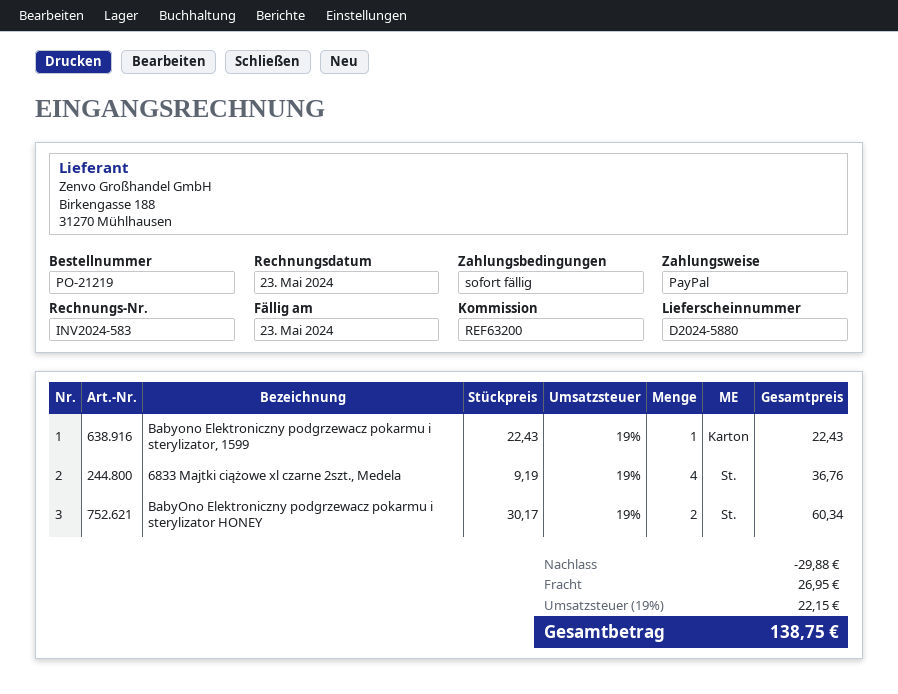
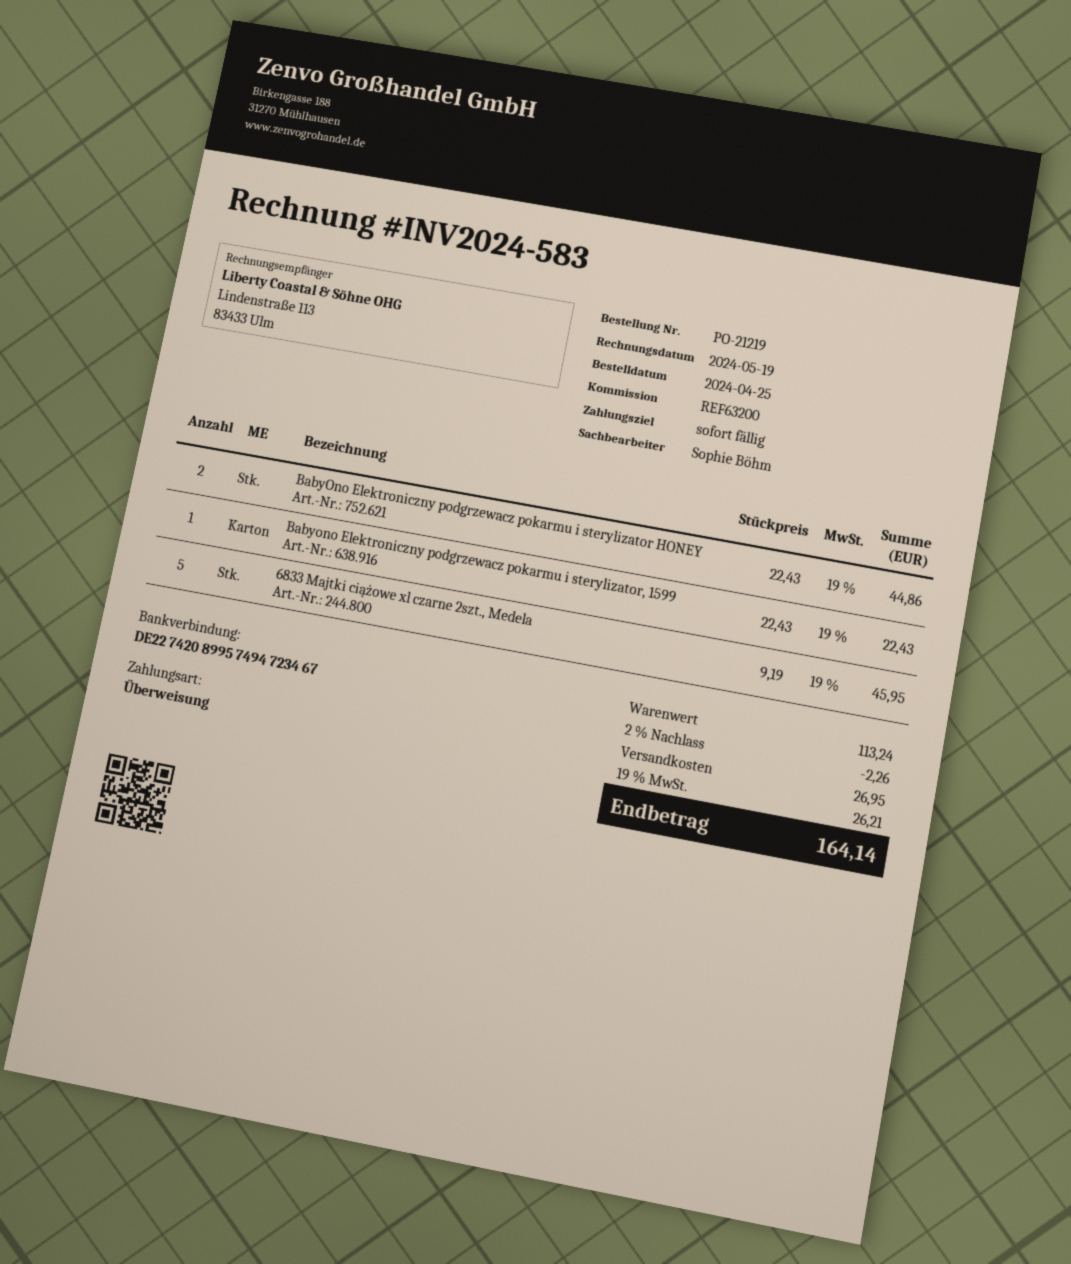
invoice date: 2024-05-23 -> 2024-05-19
payment method: PayPal -> bank transfer
6833 Majtki ciążowe xl czarne 2szt., Medela: 4 x 9.19 = 36.76 -> 5 x 9.19 = 45.95
BabyOno Elektroniczny podgrzewacz pokarmu i sterylizator HONEY: 2 x 30.17 = 60.34 -> 2 x 22.43 = 44.86
discount: 29.88 -> 2.26
tax: 19% = 22.15 -> 19% = 26.21
total: 138.75 -> 164.14

